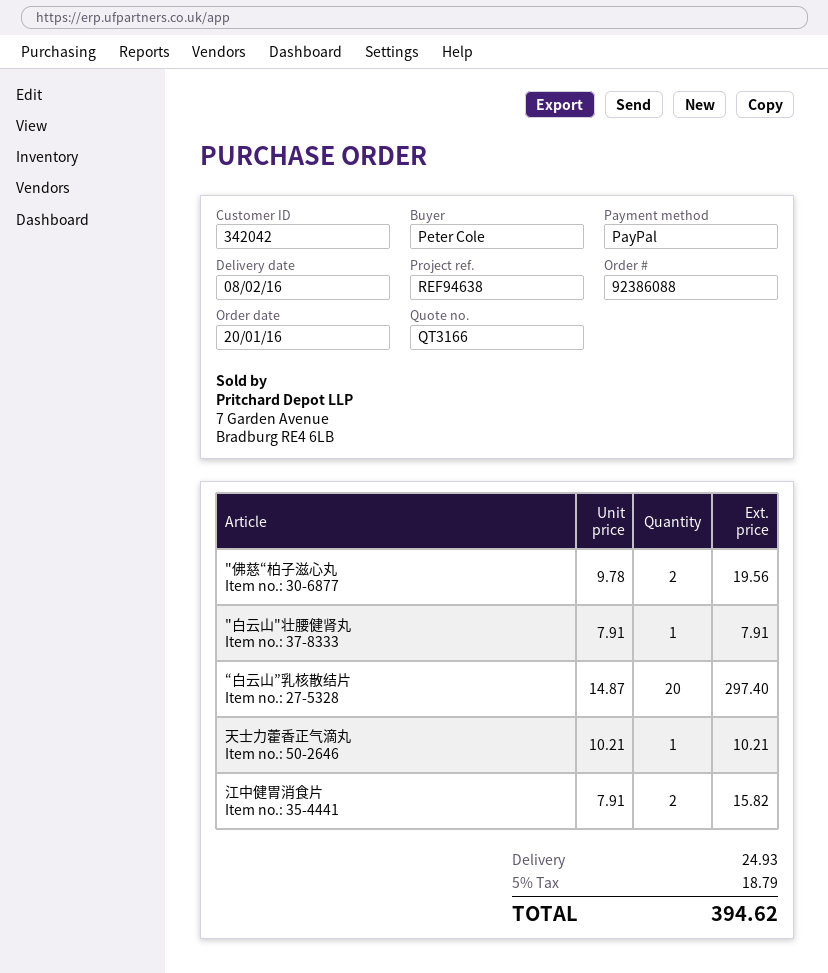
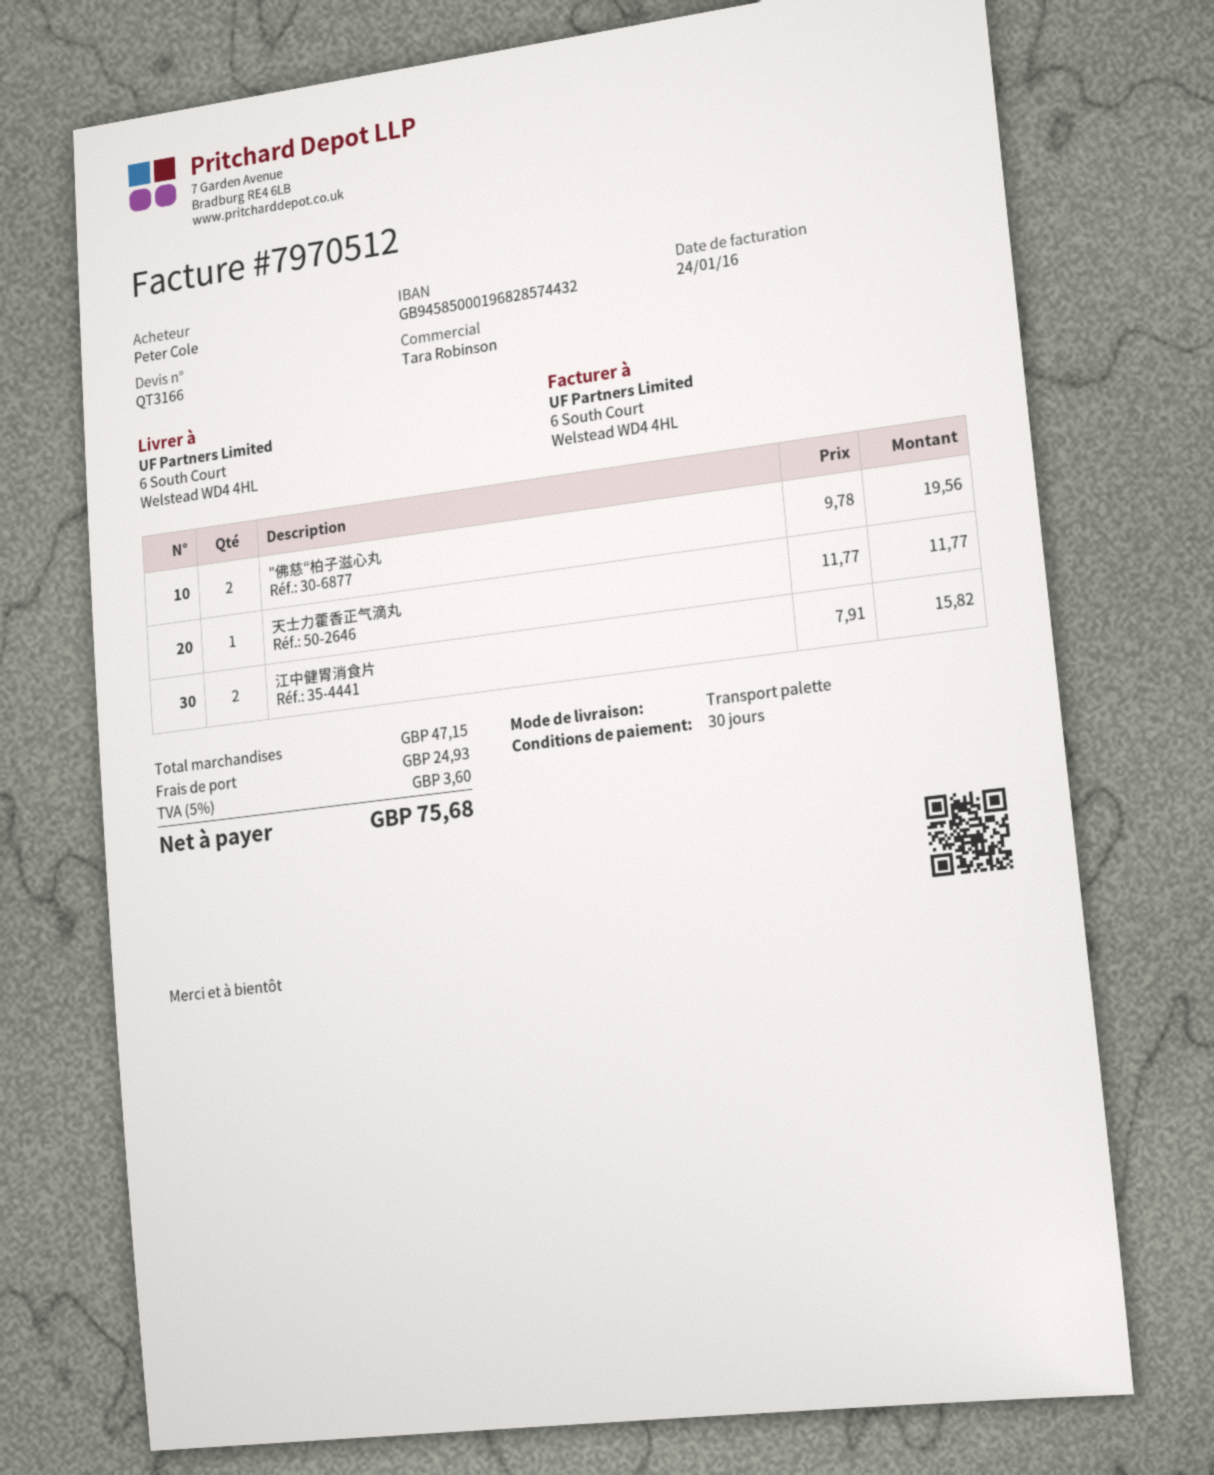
"白云山"壮腰健肾丸: 1 x 7.91 = 7.91 -> none
“白云山”乳核散结片: 20 x 14.87 = 297.40 -> none
天士力藿香正气滴丸: 1 x 10.21 = 10.21 -> 1 x 11.77 = 11.77
tax: 5% = 18.79 -> 5% = 3.60
total: 394.62 -> 75.68

